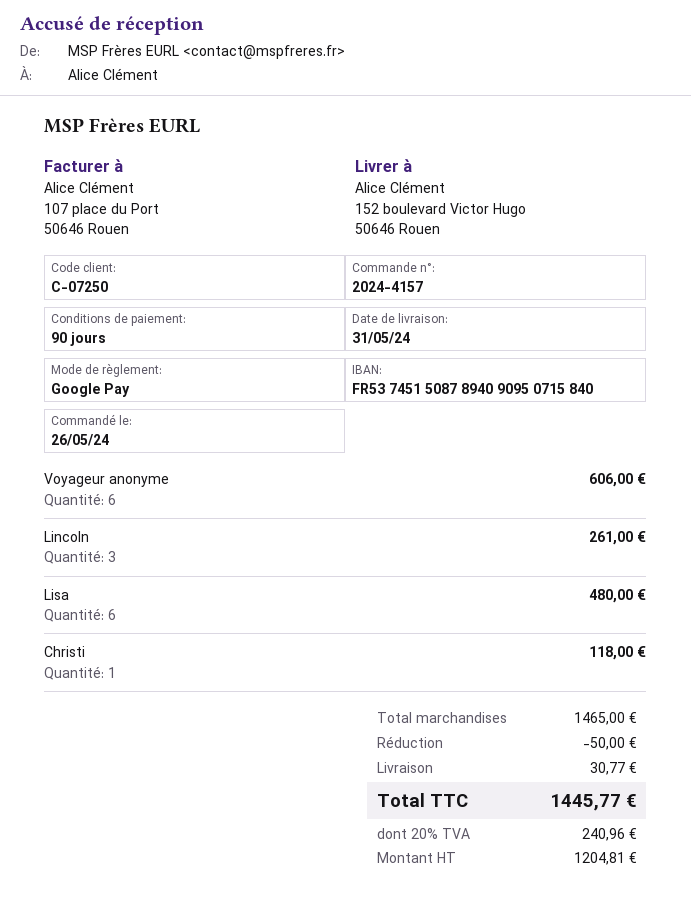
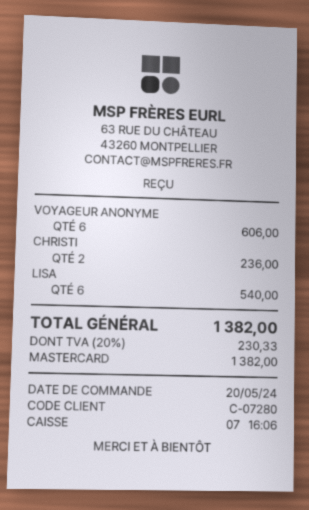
order date: 2024-05-26 -> 2024-05-20
customer number: C-07250 -> C-07280
payment method: Google Pay -> Mastercard
Lincoln: 3 for 261.00 -> none
Lisa: 6 for 480.00 -> 6 for 540.00
Christi: 1 for 118.00 -> 2 for 236.00
discount: 50.00 -> none
shipping: 30.77 -> none
tax: 20% = 240.96 -> 20% = 230.33
total: 1445.77 -> 1382.00

